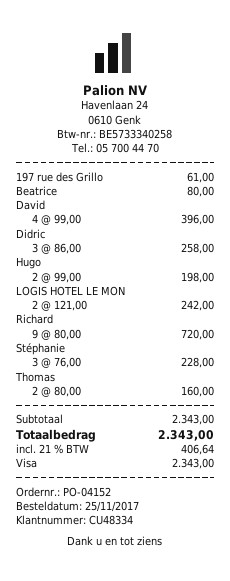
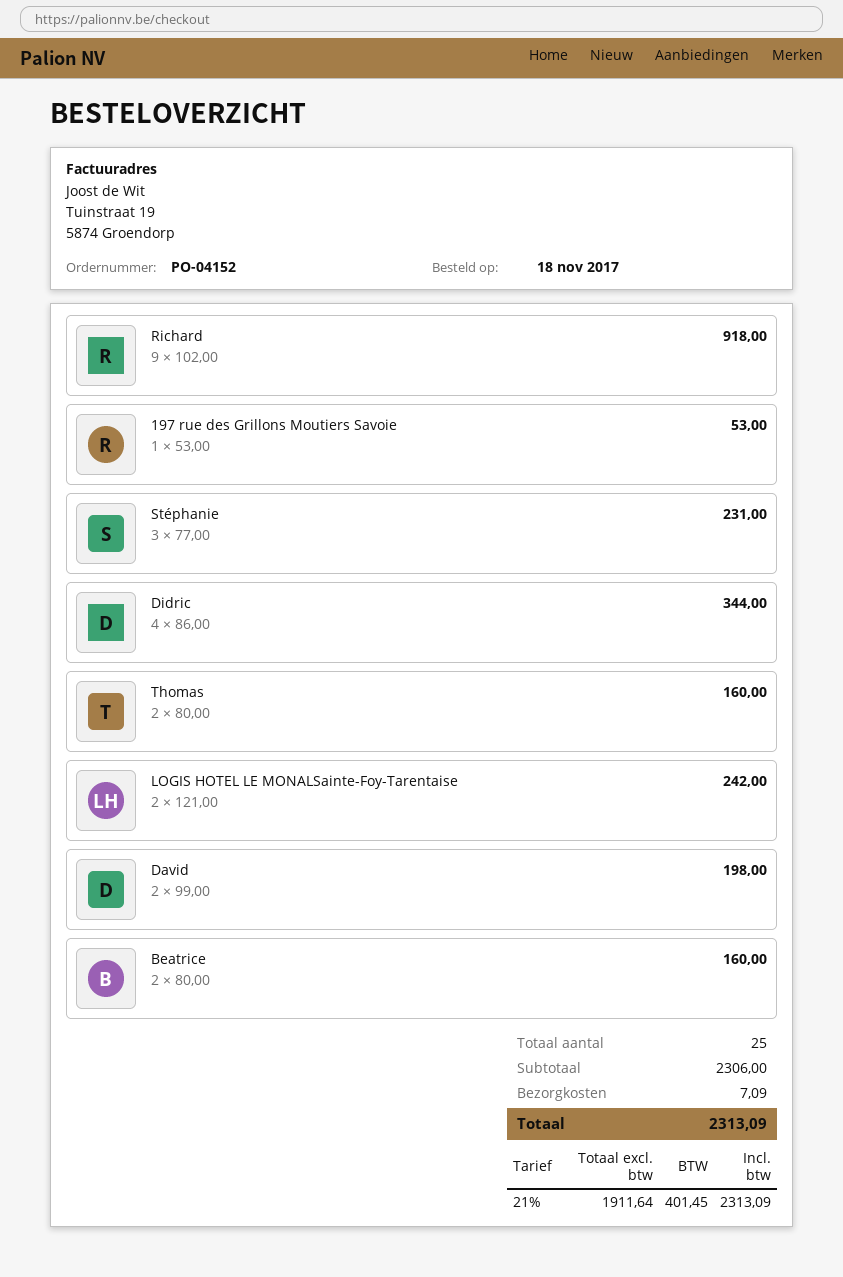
order date: 2017-11-25 -> 2017-11-18
197 rue des Grillo: 1 x 61.00 = 61.00 -> 1 x 53.00 = 53.00
Beatrice: 1 x 80.00 = 80.00 -> 2 x 80.00 = 160.00
David: 4 x 99.00 = 396.00 -> 2 x 99.00 = 198.00
Didric: 3 x 86.00 = 258.00 -> 4 x 86.00 = 344.00
Hugo: 2 x 99.00 = 198.00 -> none
Richard: 9 x 80.00 = 720.00 -> 9 x 102.00 = 918.00
Stéphanie: 3 x 76.00 = 228.00 -> 3 x 77.00 = 231.00
subtotal: 2343.00 -> 2306.00
shipping: none -> 7.09
tax: 21% = 406.64 -> 21% = 401.45
total: 2343.00 -> 2313.09

